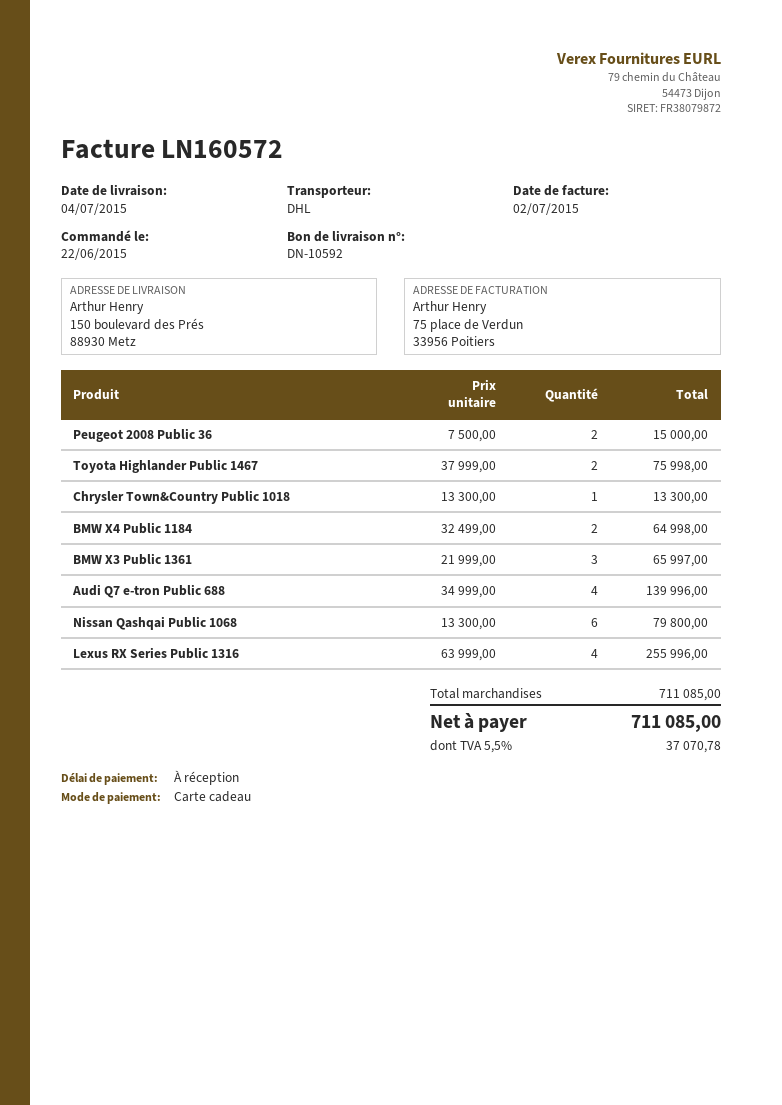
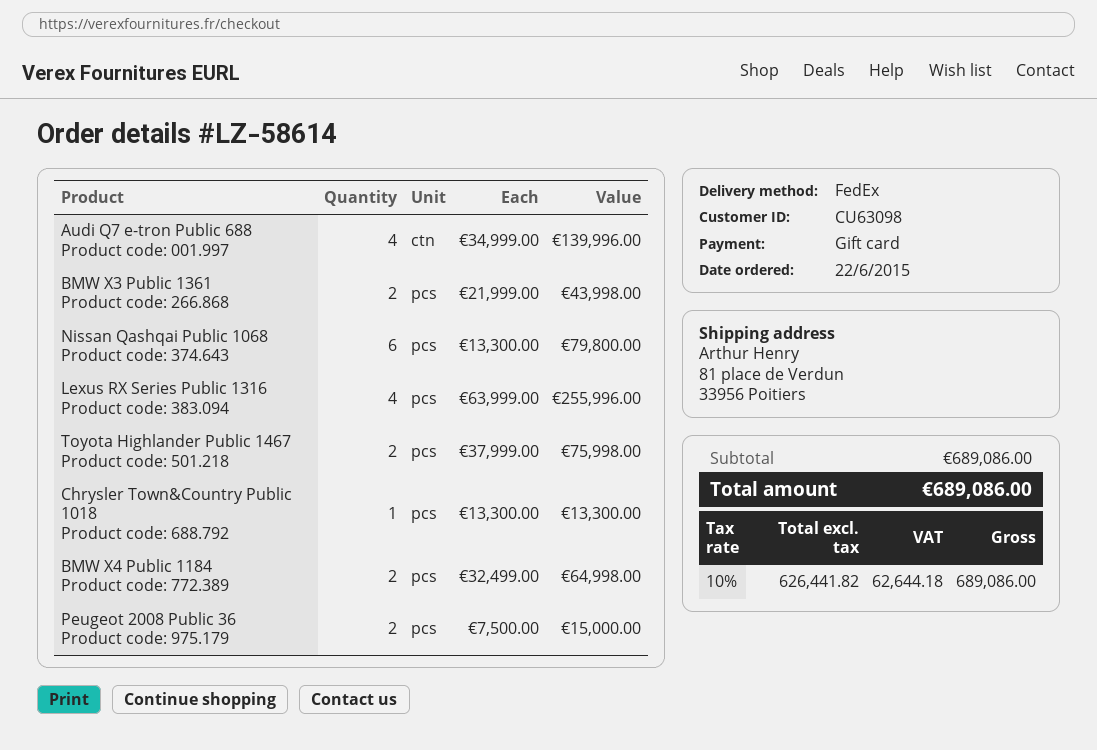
shipping method: DHL -> FedEx
ship to: 150 boulevard des Prés, 88930 Metz -> 81 place de Verdun, 33956 Poitiers
BMW X3 Public 1361: 3 x 21999.00 = 65997.00 -> 2 x 21999.00 = 43998.00
subtotal: 711085.00 -> 689086.00
tax: 5.5% = 37070.78 -> 10% = 62644.18
total: 711085.00 -> 689086.00

